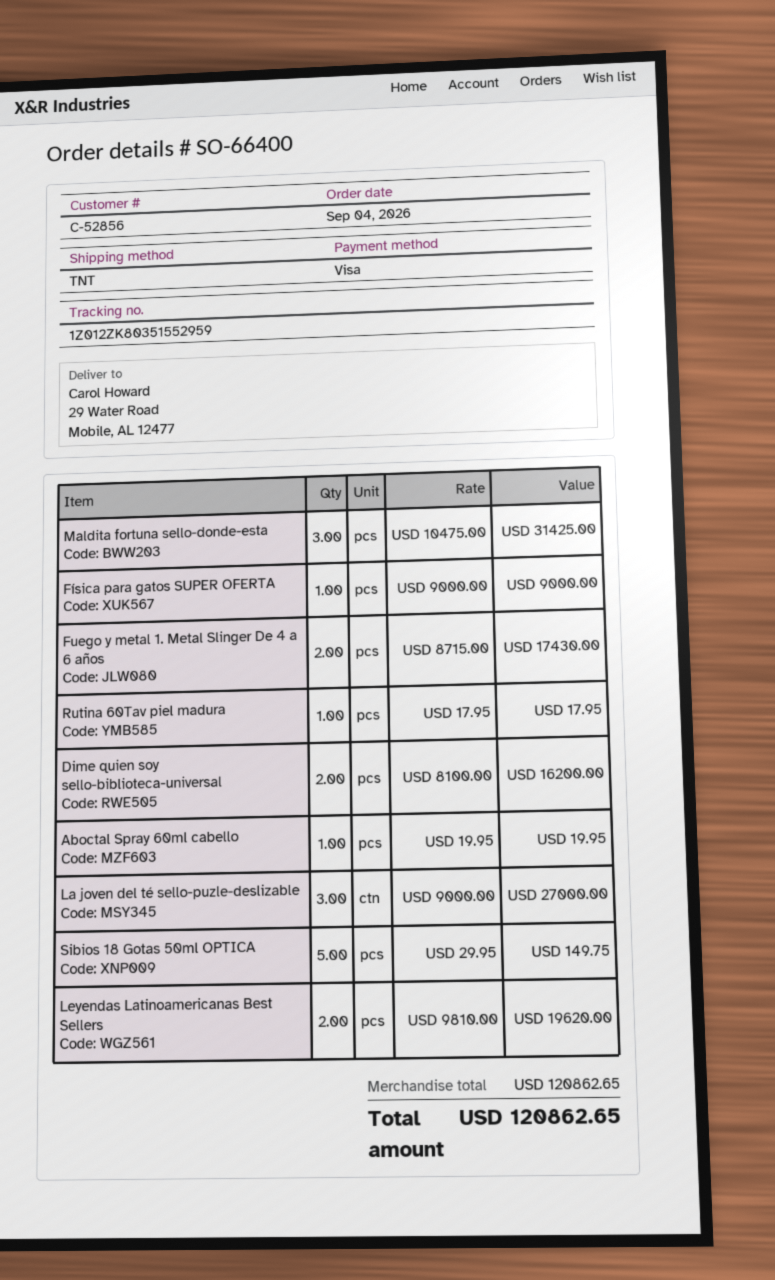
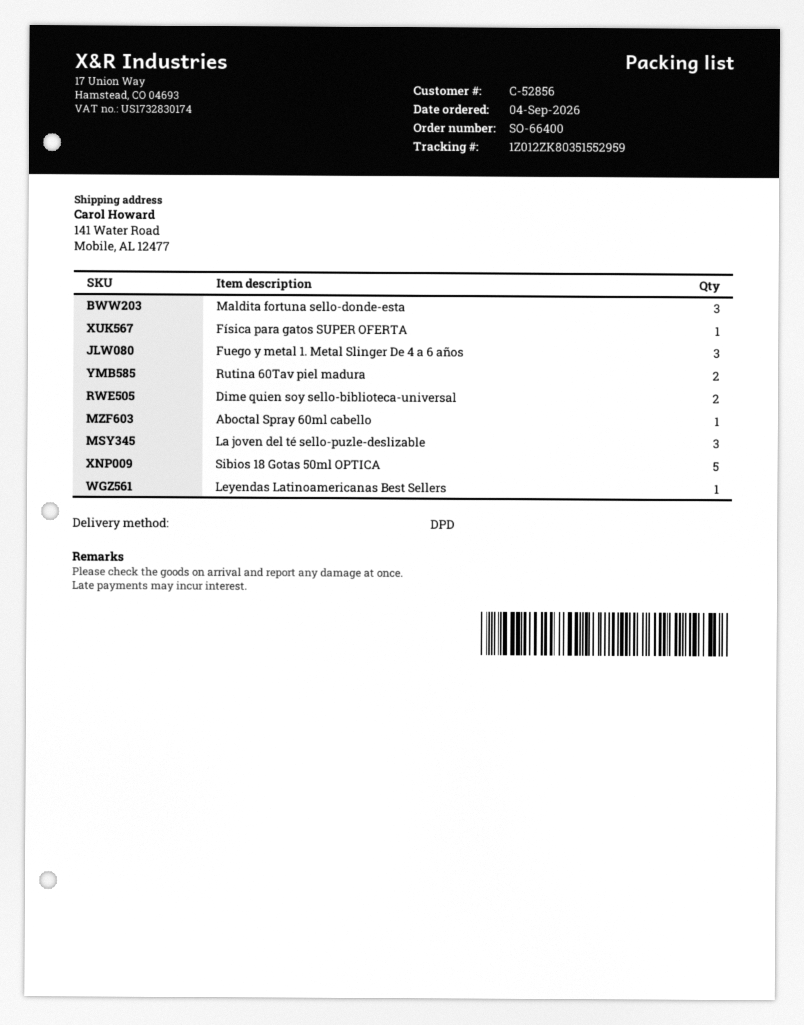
shipping method: TNT -> DPD
ship to: 29 Water Road, Mobile, AL 12477 -> 141 Water Road, Mobile, AL 12477
Fuego y metal 1. Metal Slinger De 4 a 6 años: 2 -> 3
Rutina 60Tav piel madura: 1 -> 2
Leyendas Latinoamericanas Best Sellers: 2 -> 1

